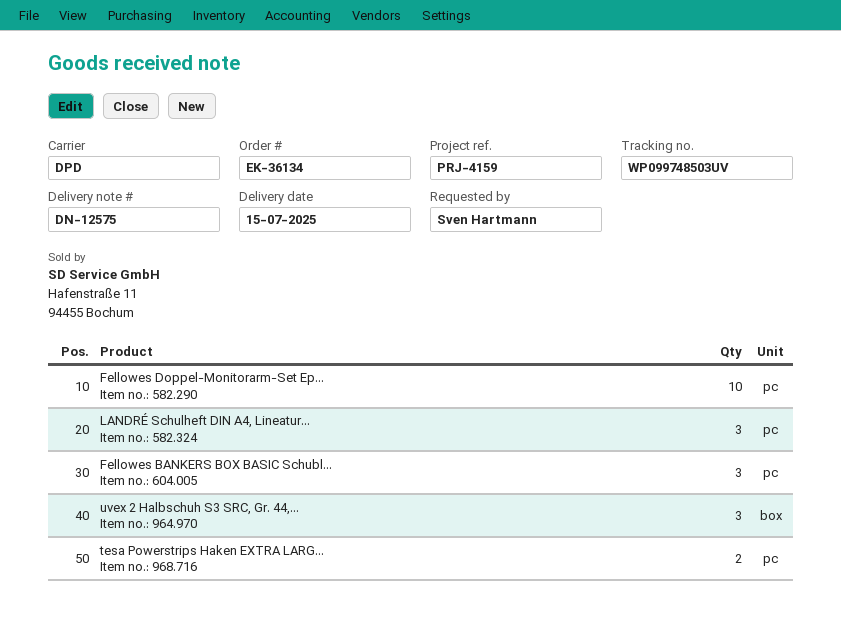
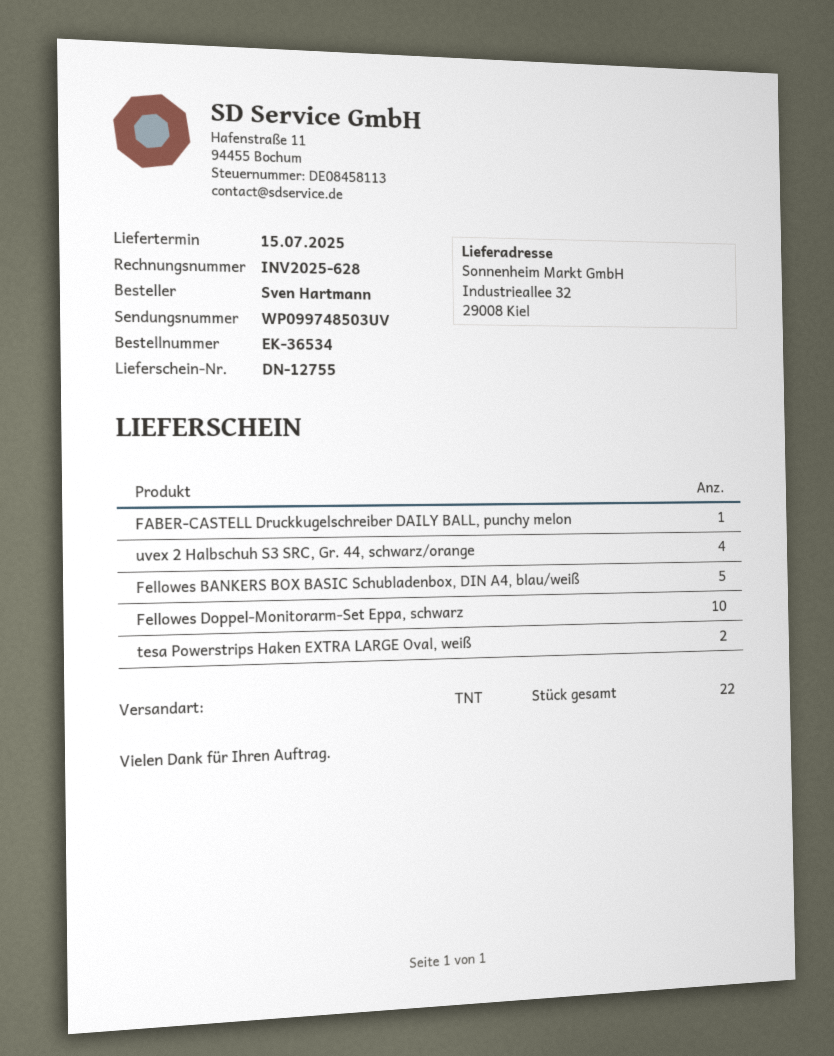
order number: EK-36134 -> EK-36534
delivery note number: DN-12575 -> DN-12755
shipping method: DPD -> TNT
LANDRÉ Schulheft DIN A4, Lineatur...: 3 -> none
Fellowes BANKERS BOX BASIC Schubl...: 3 -> 5
uvex 2 Halbschuh S3 SRC, Gr. 44,...: 3 -> 4
FABER-CASTELL Druckkugelschreiber DAILY BALL, punchy melon: none -> 1

